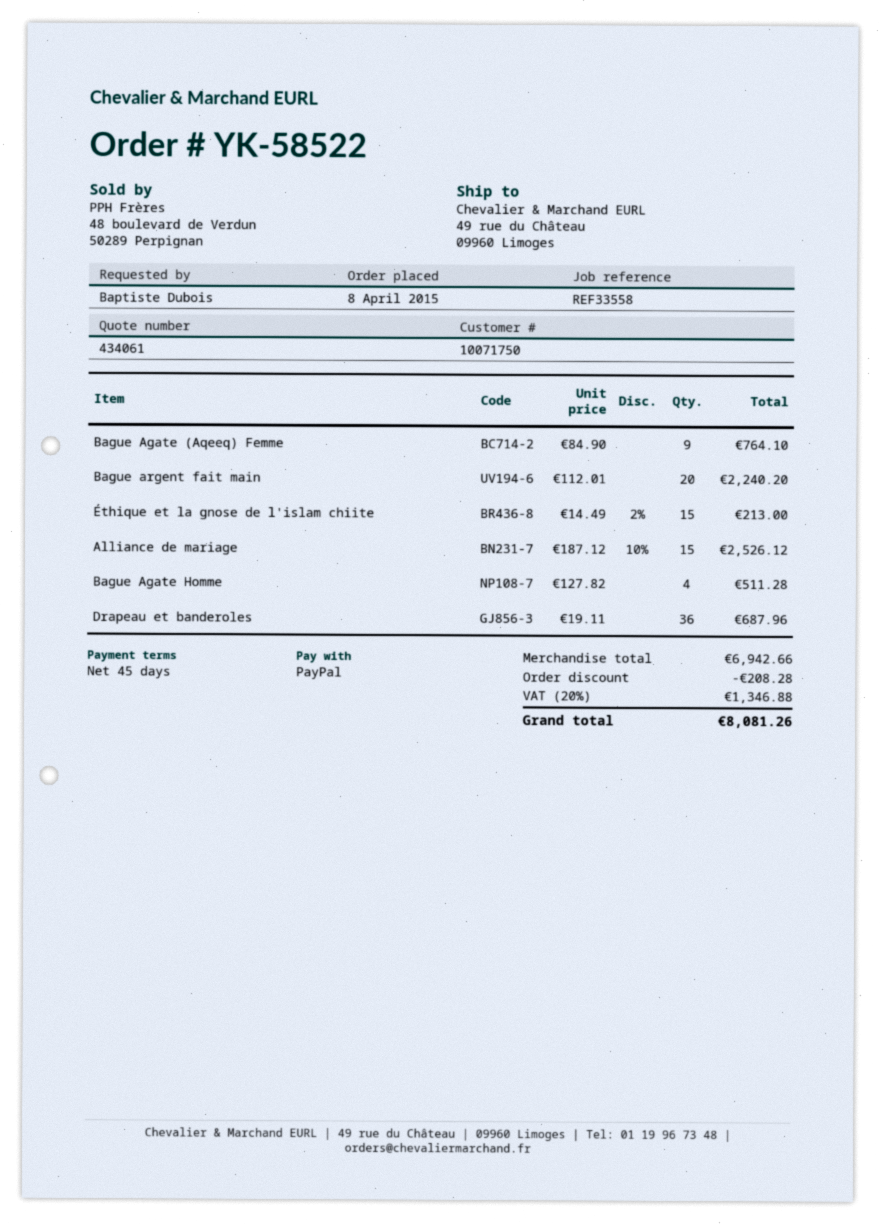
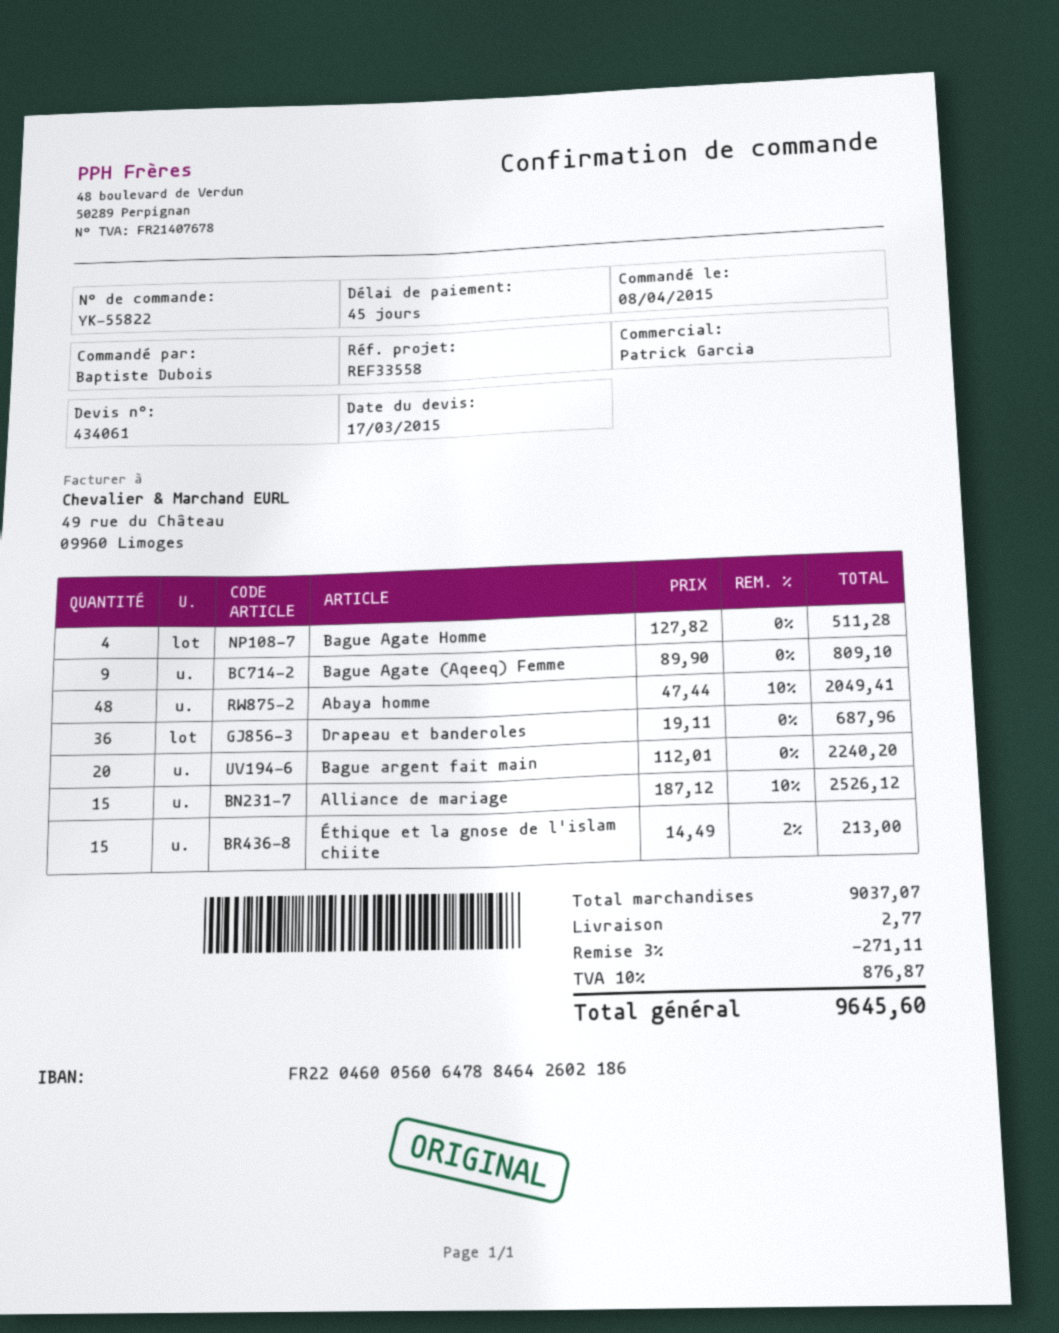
order number: YK-58522 -> YK-55822
Bague Agate (Aqeeq) Femme: 9 x 84.90 = 764.10 -> 9 x 89.90 = 809.10
Abaya homme: none -> 48 x 47.44 - 10% = 2049.41
subtotal: 6942.66 -> 9037.07
discount: 208.28 -> 271.11
shipping: none -> 2.77
tax: 20% = 1346.88 -> 10% = 876.87
total: 8081.26 -> 9645.60

